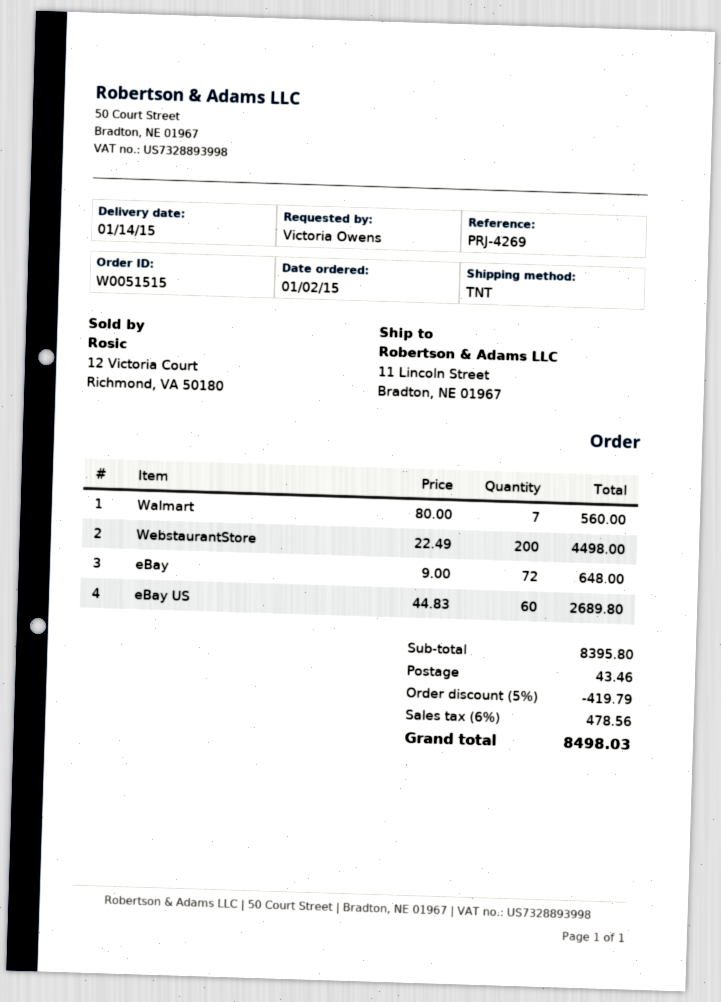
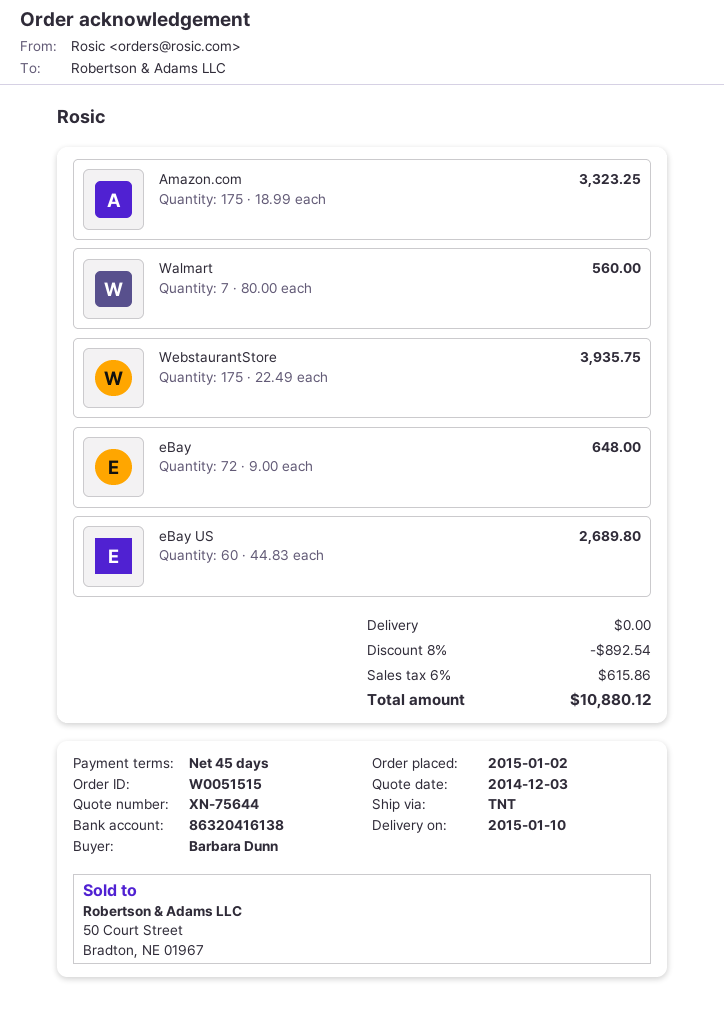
delivery date: 2015-01-14 -> 2015-01-10
ordered by: Victoria Owens -> Barbara Dunn
WebstaurantStore: 200 x 22.49 = 4498.00 -> 175 x 22.49 = 3935.75
Amazon.com: none -> 175 x 18.99 = 3323.25
discount: 5% = 419.79 -> 8% = 892.54
shipping: 43.46 -> 0.00
tax: 6% = 478.56 -> 6% = 615.86
total: 8498.03 -> 10880.12

